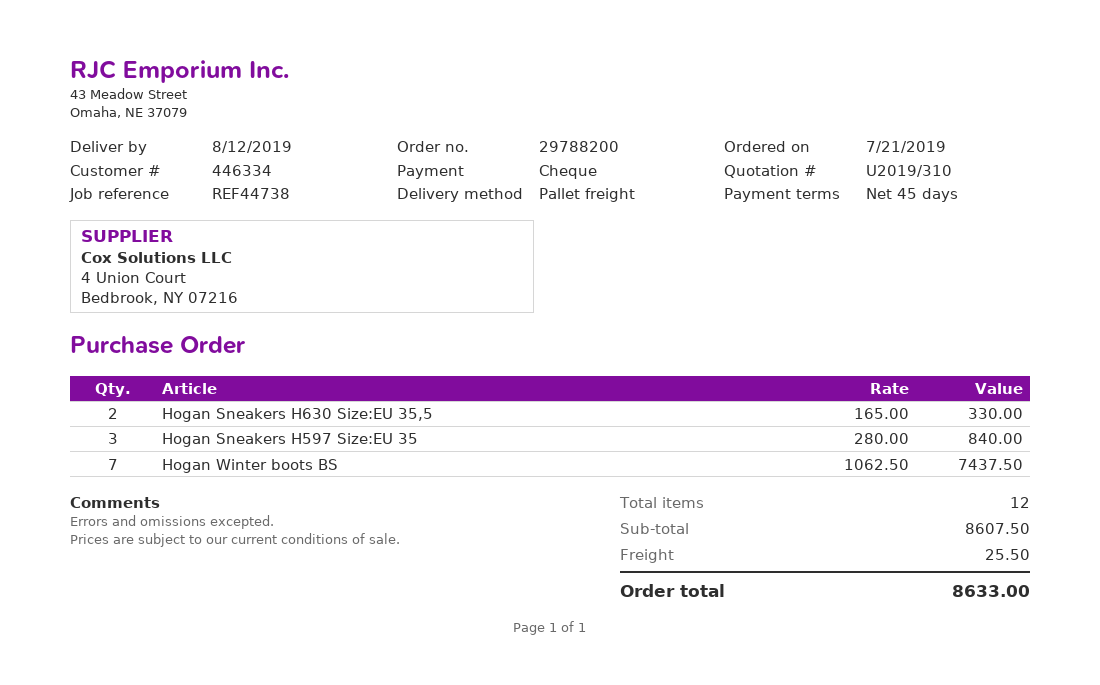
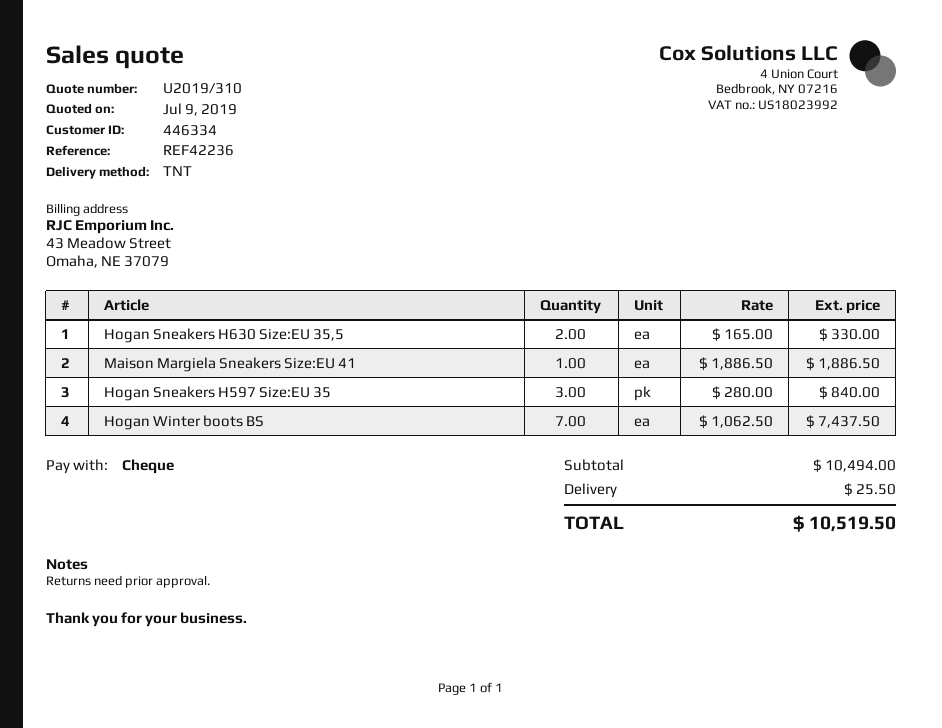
reference: REF44738 -> REF42236
shipping method: pallet freight -> TNT
Maison Margiela Sneakers Size:EU 41: none -> 1 x 1886.50 = 1886.50
subtotal: 8607.50 -> 10494.00
total: 8633.00 -> 10519.50

